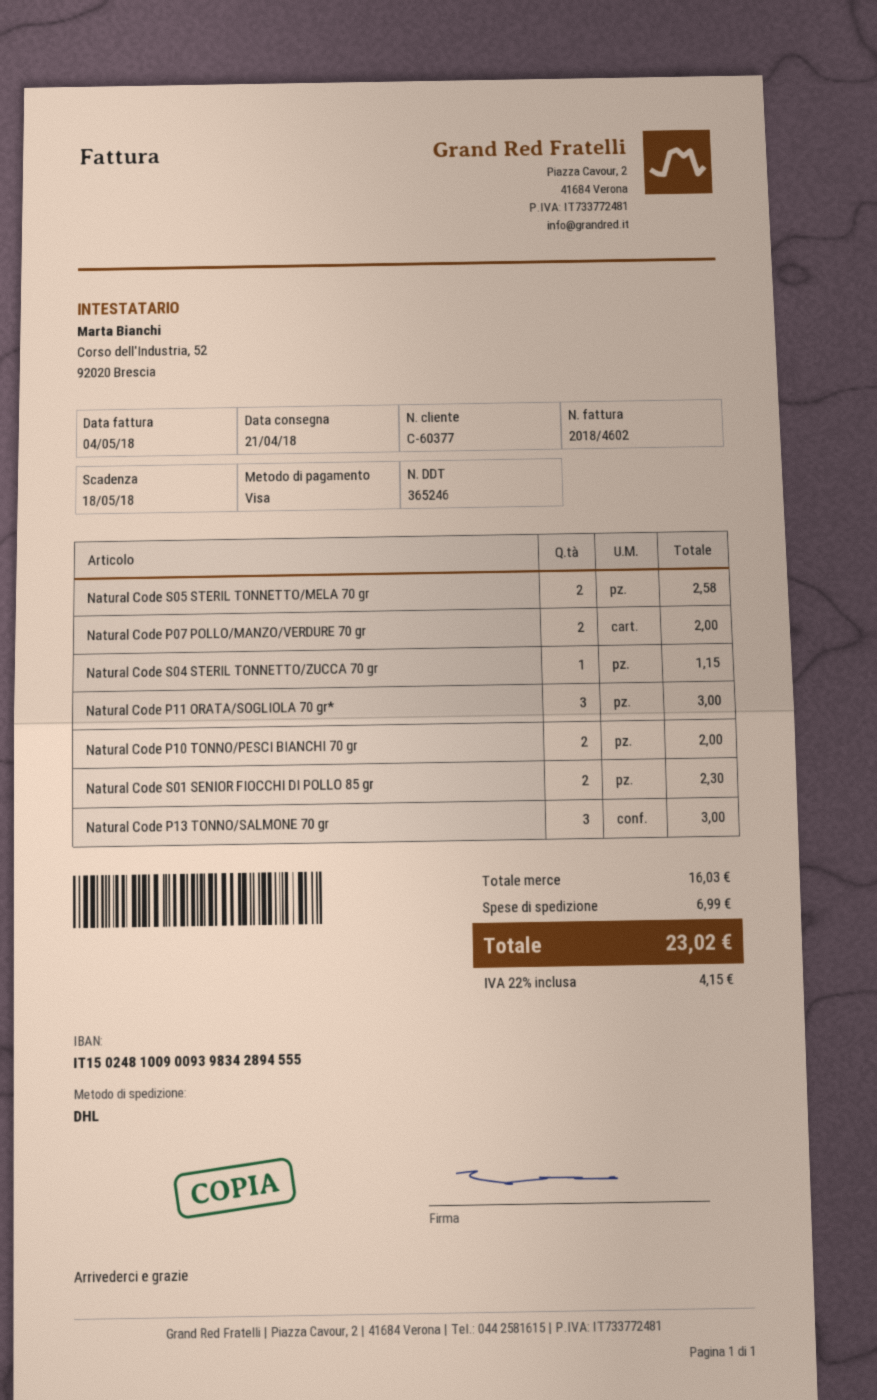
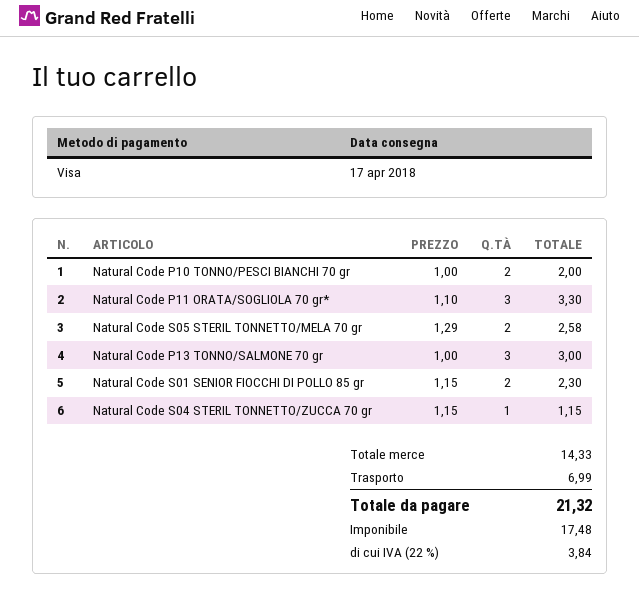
delivery date: 2018-04-21 -> 2018-04-17
Natural Code P07 POLLO/MANZO/VERDURE 70 gr: 2 for 2.00 -> none
Natural Code P11 ORATA/SOGLIOLA 70 gr*: 3 for 3.00 -> 3 for 3.30
subtotal: 16.03 -> 14.33
tax: 22% = 4.15 -> 22% = 3.84
total: 23.02 -> 21.32

